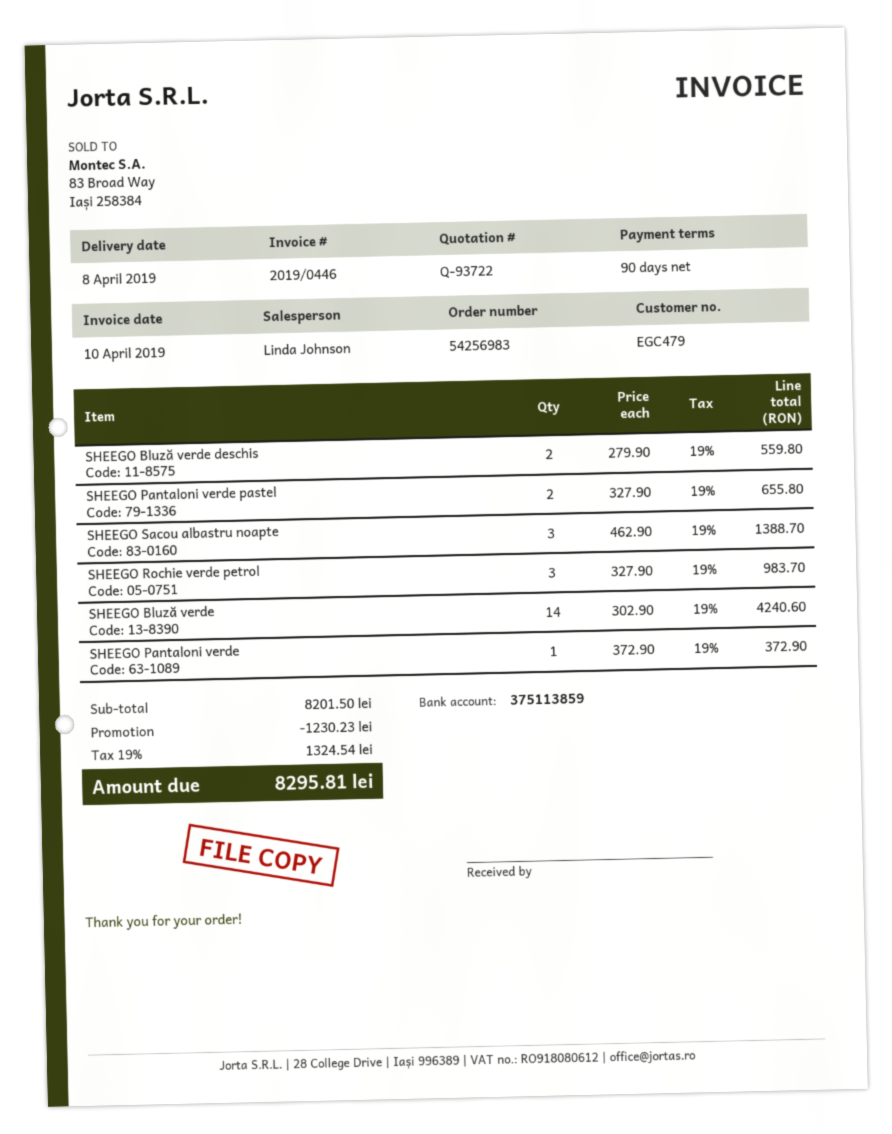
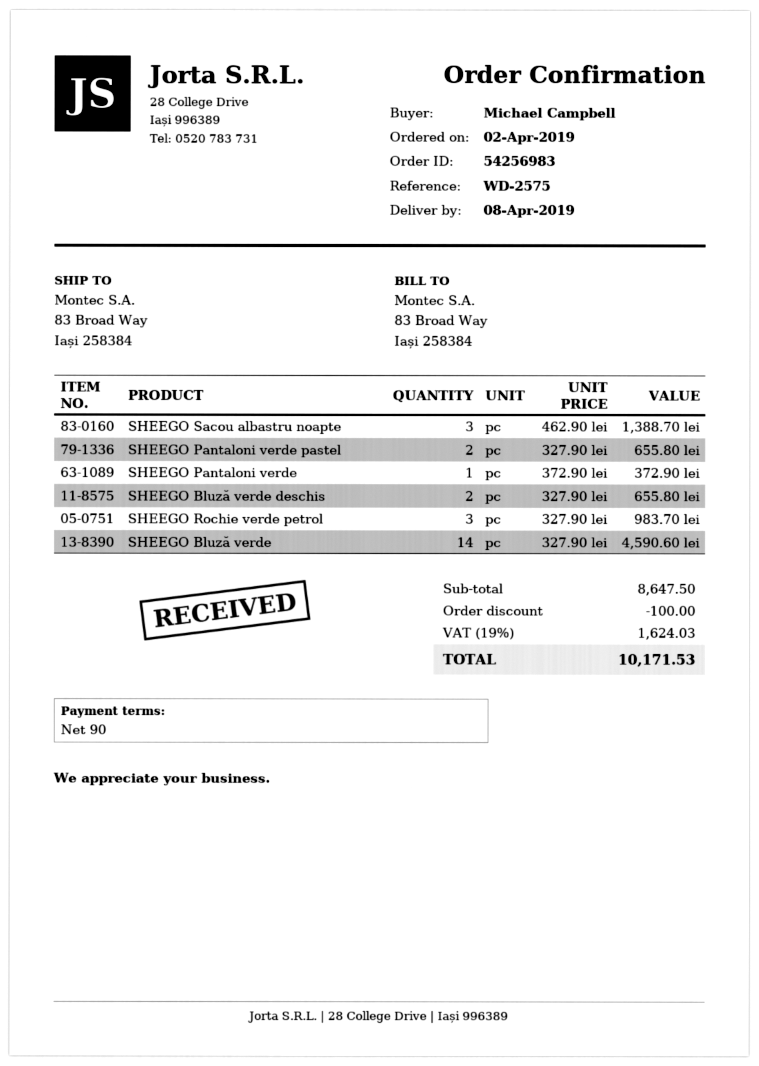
SHEEGO Bluză verde deschis: 2 x 279.90 = 559.80 -> 2 x 327.90 = 655.80
SHEEGO Bluză verde: 14 x 302.90 = 4240.60 -> 14 x 327.90 = 4590.60
subtotal: 8201.50 -> 8647.50
discount: 1230.23 -> 100.00
tax: 19% = 1324.54 -> 19% = 1624.03
total: 8295.81 -> 10171.53

